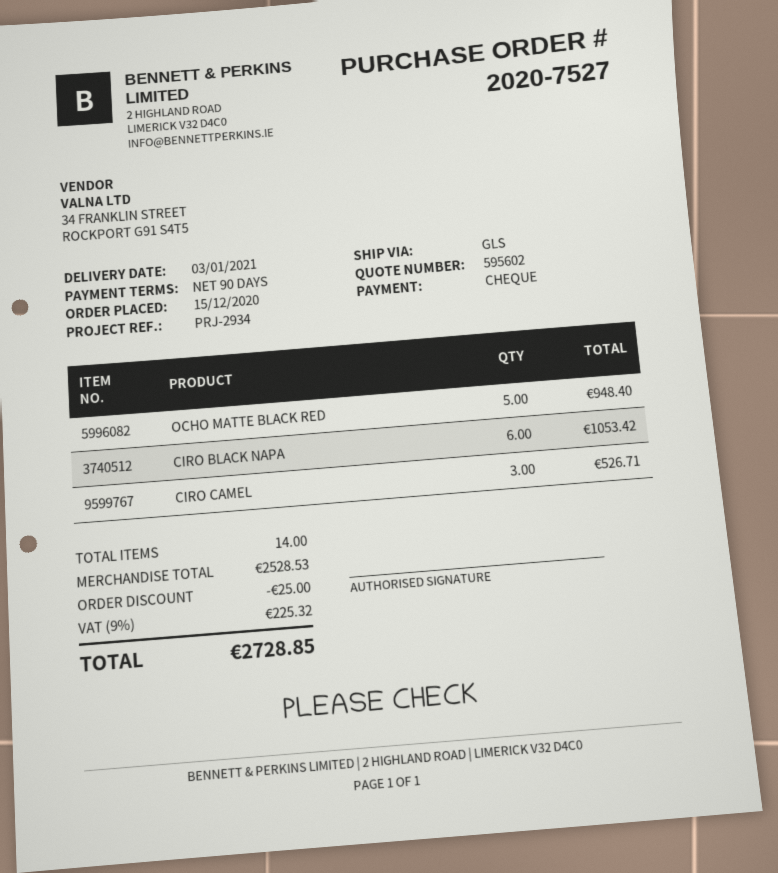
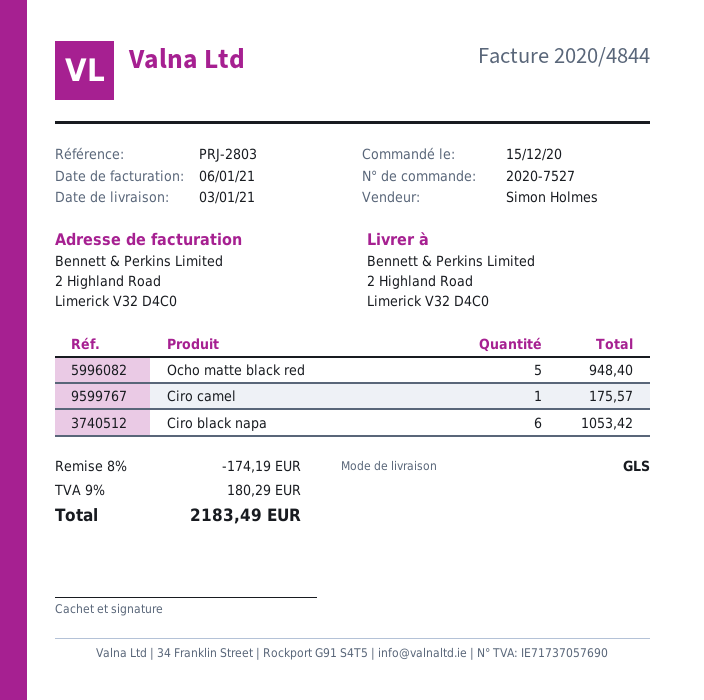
reference: PRJ-2934 -> PRJ-2803
CIRO CAMEL: 3 for 526.71 -> 1 for 175.57
discount: 25.00 -> 174.19
tax: 9% = 225.32 -> 9% = 180.29
total: 2728.85 -> 2183.49

